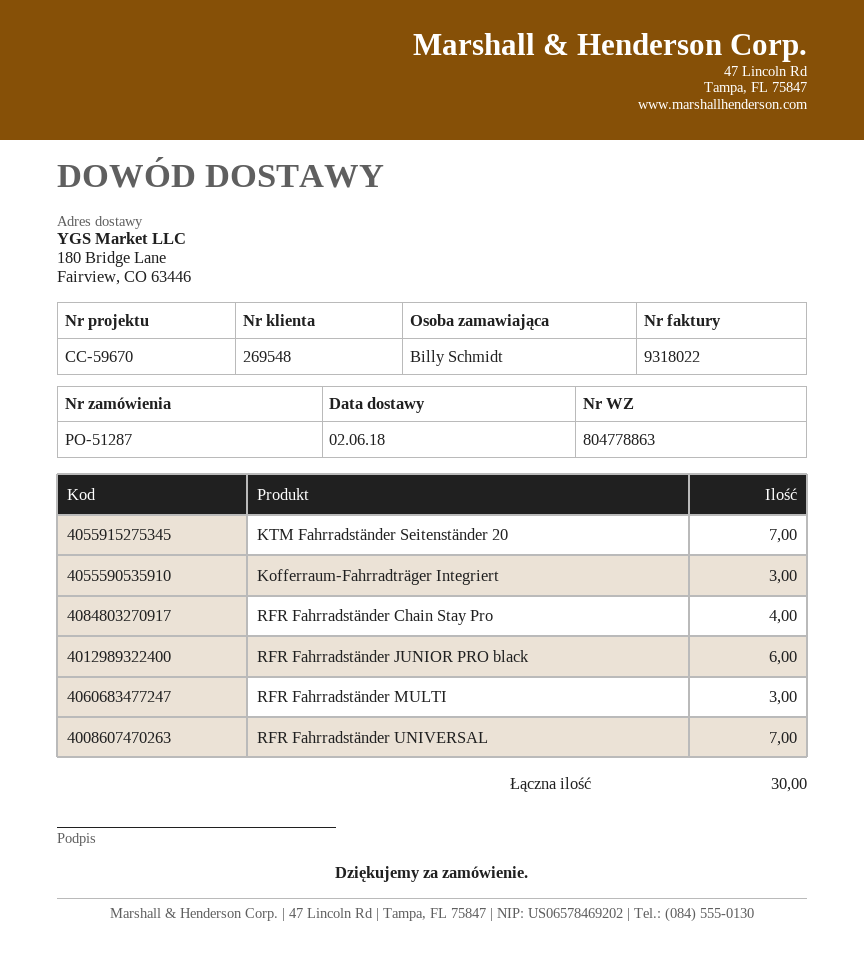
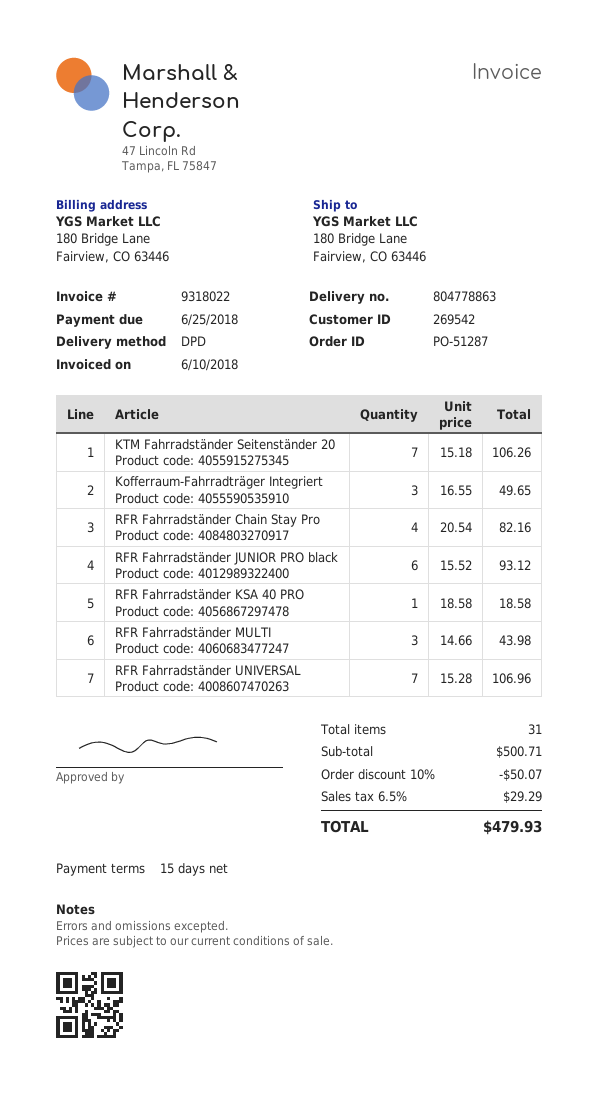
customer number: 269548 -> 269542
RFR Fahrradständer KSA 40 PRO: none -> 1
total quantity: 30 -> 31

